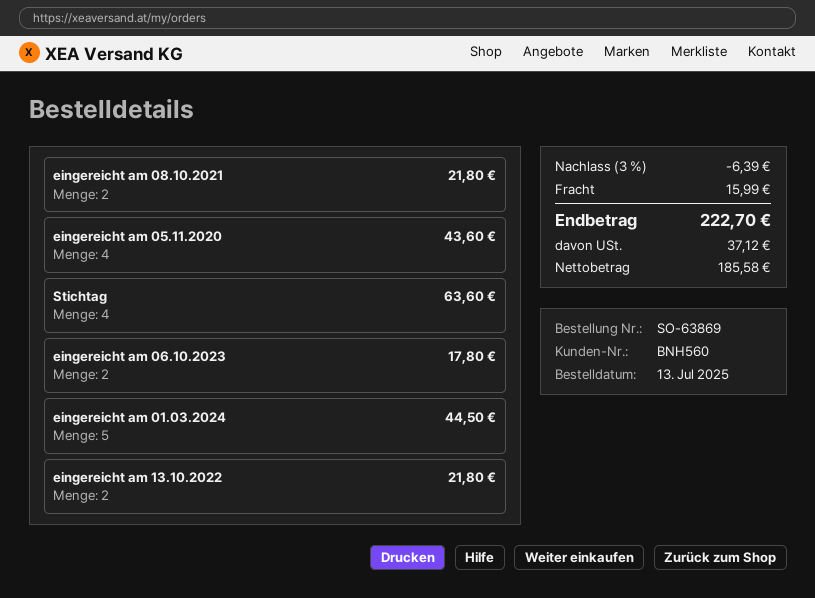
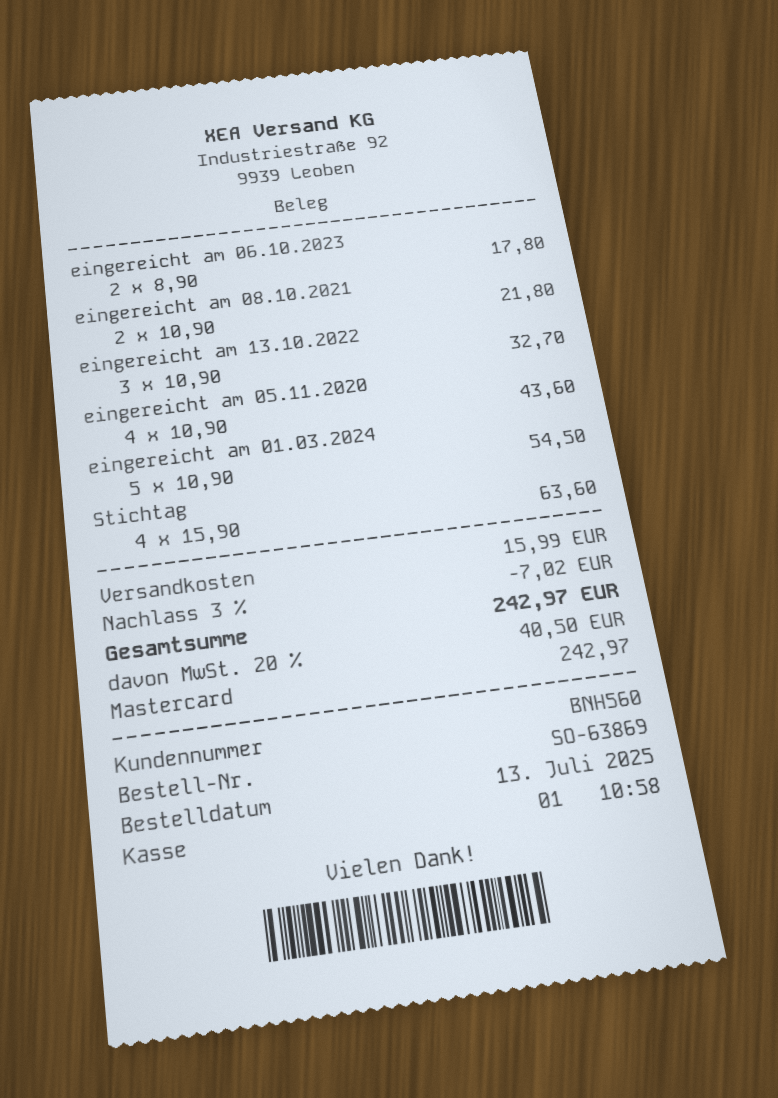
eingereicht am 01.03.2024: 5 for 44.50 -> 5 for 54.50
eingereicht am 13.10.2022: 2 for 21.80 -> 3 for 32.70
discount: 3% = 6.39 -> 3% = 7.02
tax: 37.12 -> 40.50
total: 222.70 -> 242.97

